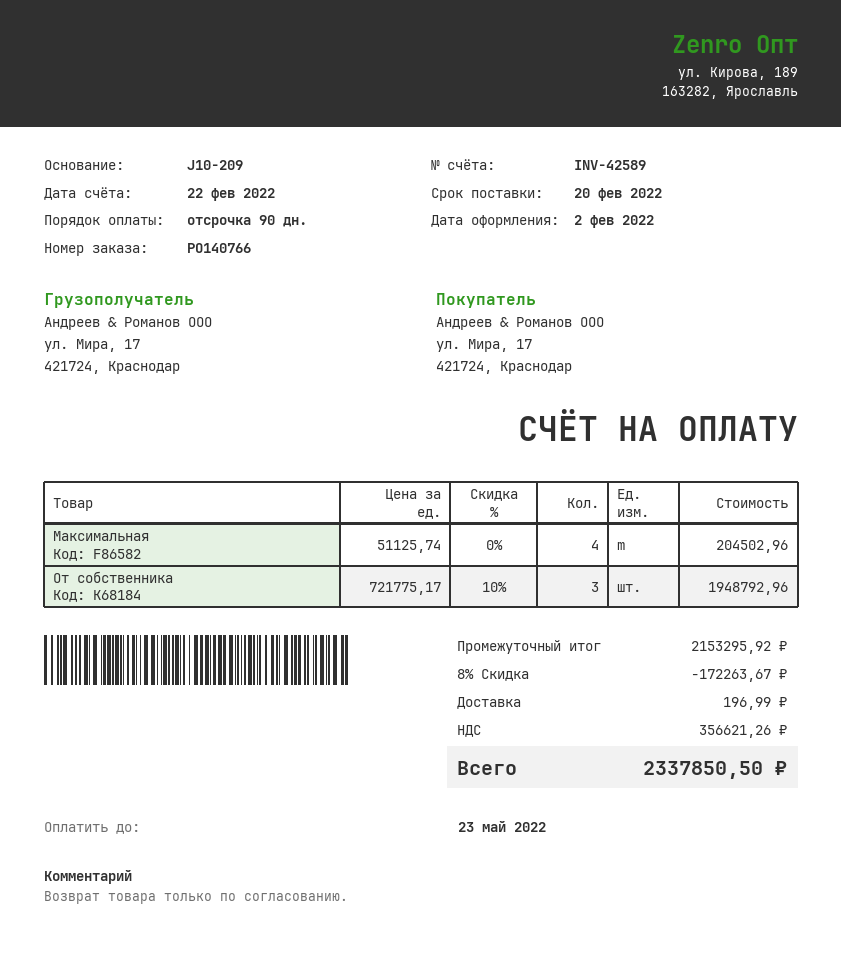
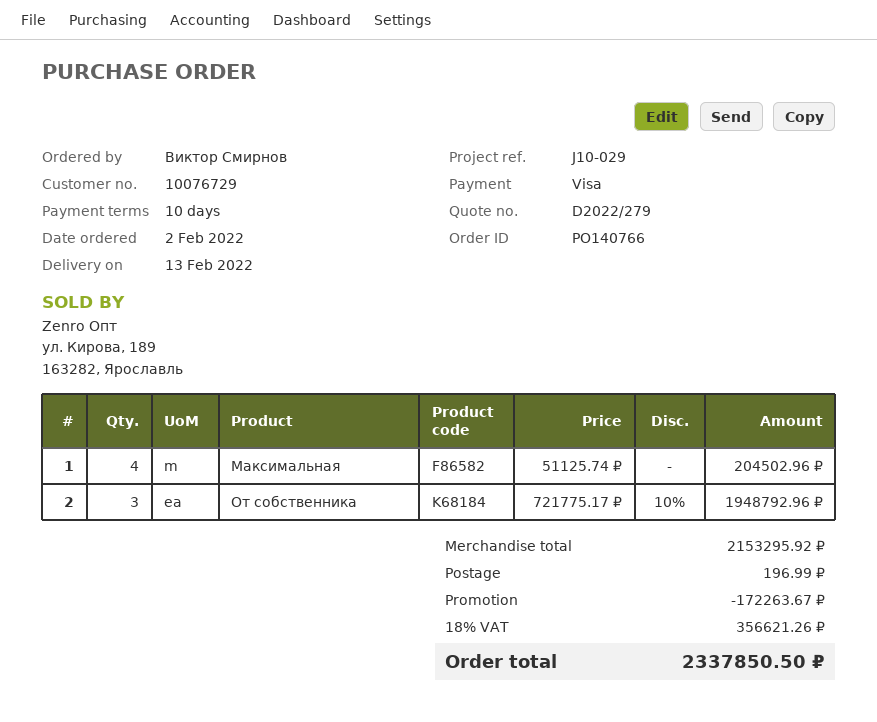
delivery date: 2022-02-20 -> 2022-02-13
payment terms: 90 days -> 10 days
reference: J10-209 -> J10-029

